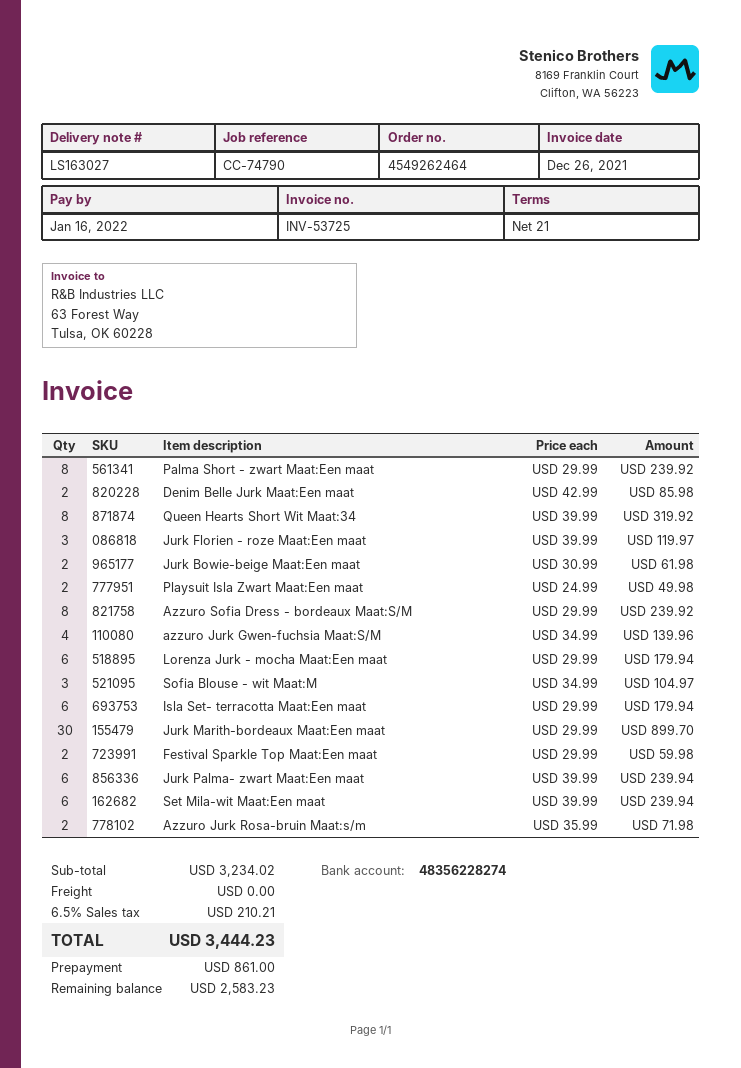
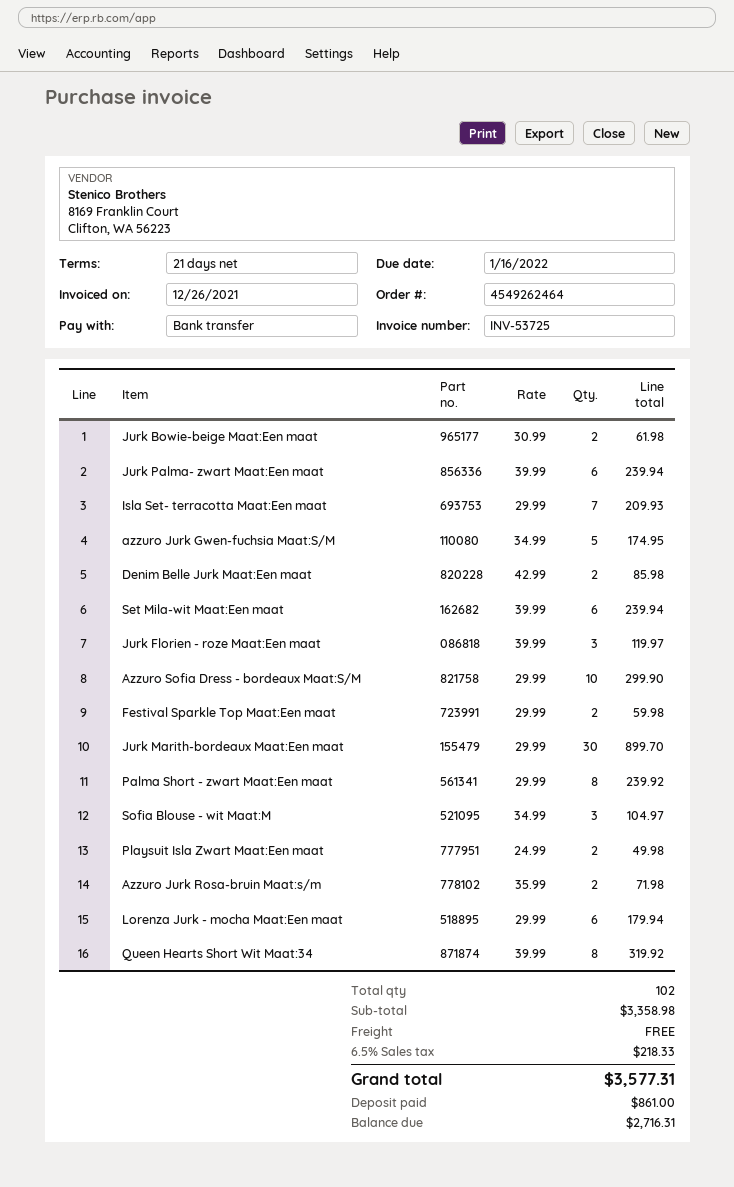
Azzuro Sofia Dress - bordeaux Maat:S/M: 8 x 29.99 = 239.92 -> 10 x 29.99 = 299.90
azzuro Jurk Gwen-fuchsia Maat:S/M: 4 x 34.99 = 139.96 -> 5 x 34.99 = 174.95
Isla Set- terracotta Maat:Een maat: 6 x 29.99 = 179.94 -> 7 x 29.99 = 209.93
subtotal: 3234.02 -> 3358.98
tax: 6.5% = 210.21 -> 6.5% = 218.33
total: 3444.23 -> 3577.31
balance: 2583.23 -> 2716.31

